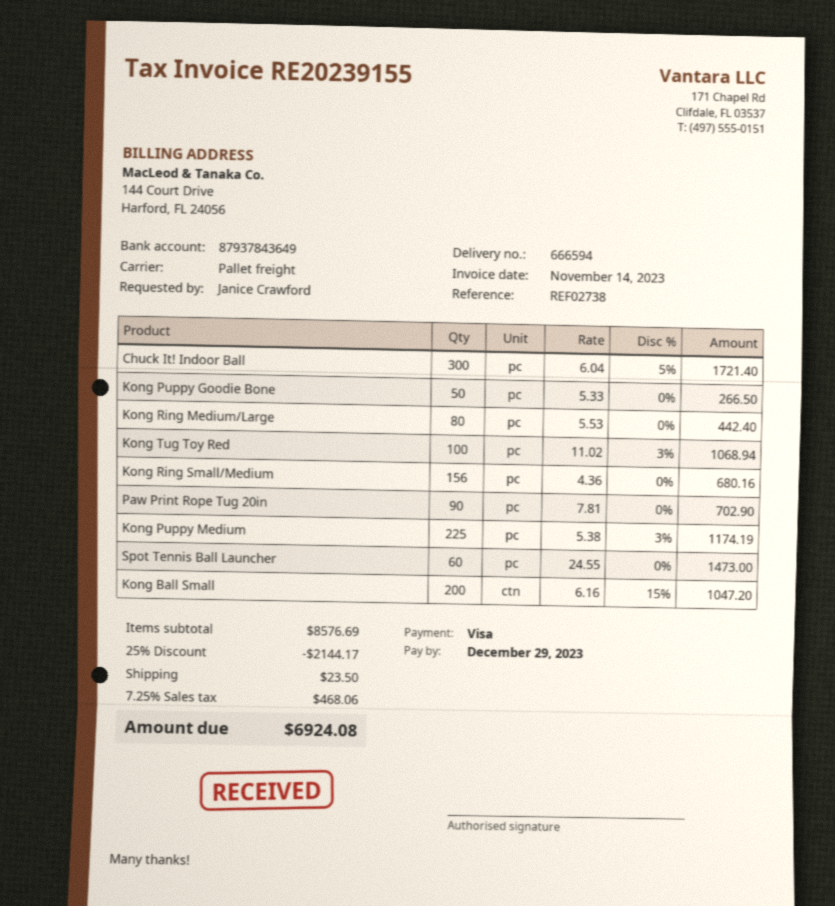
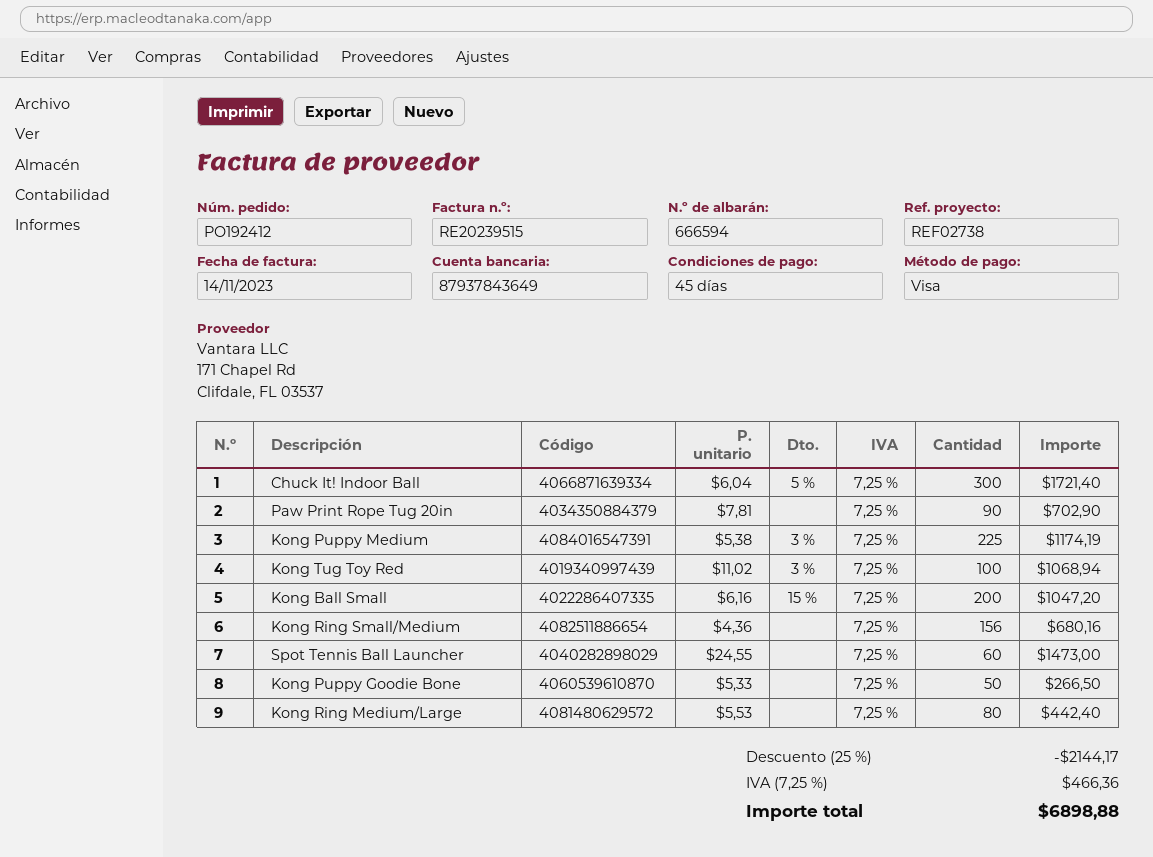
invoice number: RE20239155 -> RE20239515
shipping: 23.50 -> none
tax: 7.25% = 468.06 -> 7.25% = 466.36
total: 6924.08 -> 6898.88

